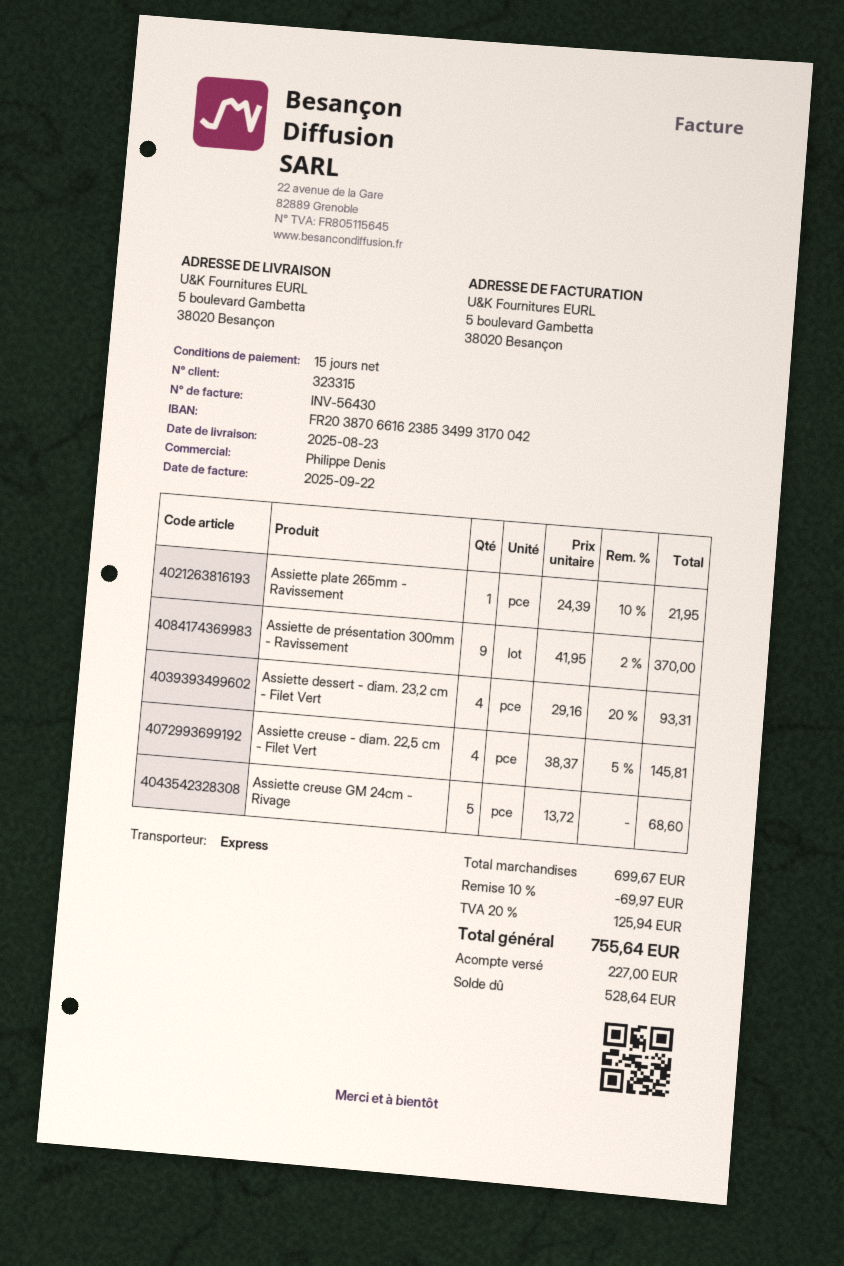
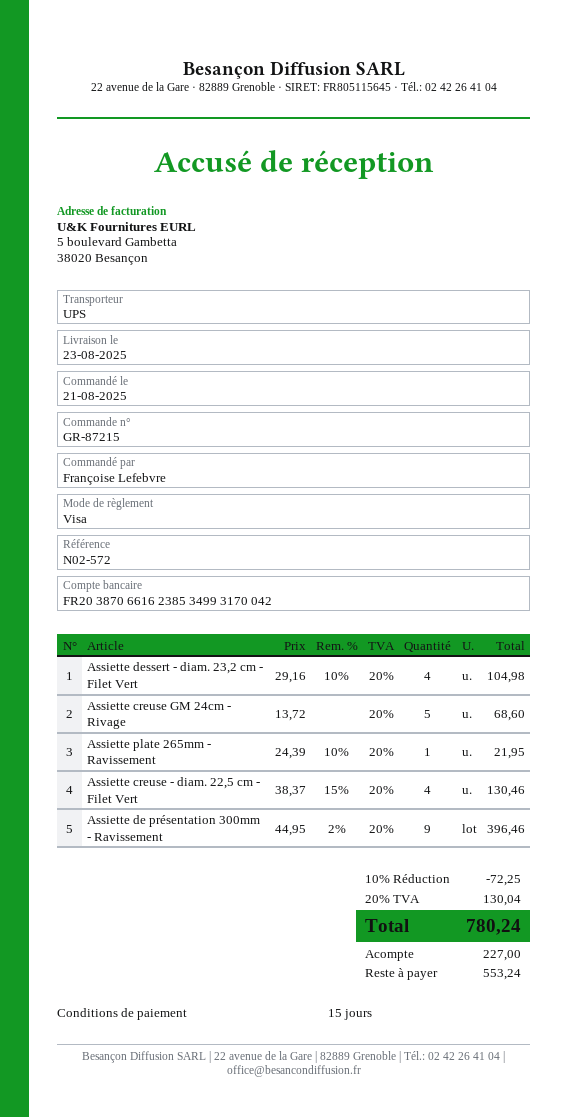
shipping method: express -> UPS
Assiette de présentation 300mm - Ravissement: 9 x 41.95 - 2% = 370.00 -> 9 x 44.95 - 2% = 396.46
Assiette dessert - diam. 23,2 cm - Filet Vert: 4 x 29.16 - 20% = 93.31 -> 4 x 29.16 - 10% = 104.98
Assiette creuse - diam. 22,5 cm - Filet Vert: 4 x 38.37 - 5% = 145.81 -> 4 x 38.37 - 15% = 130.46
discount: 10% = 69.97 -> 10% = 72.25
tax: 20% = 125.94 -> 20% = 130.04
total: 755.64 -> 780.24
balance: 528.64 -> 553.24

